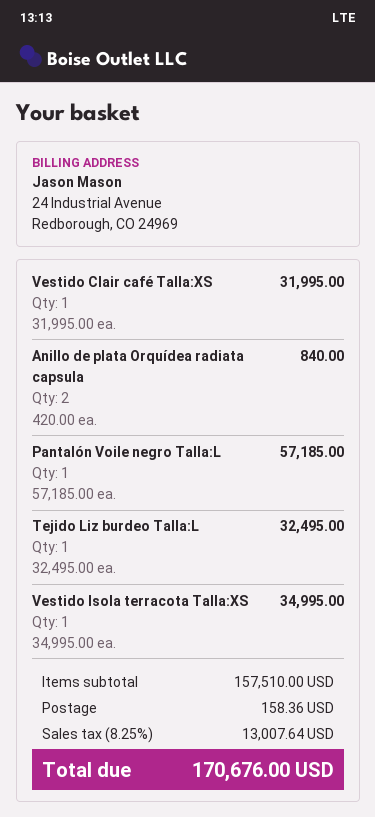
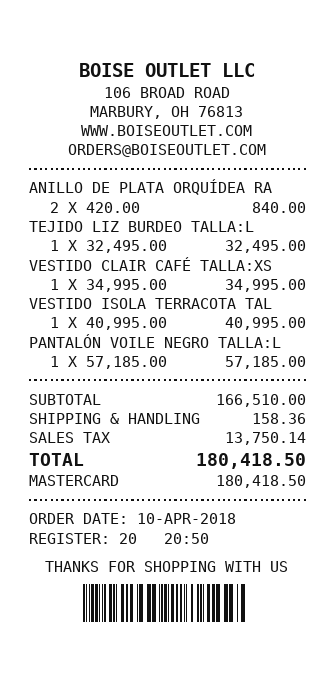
Vestido Clair café Talla:XS: 1 x 31995.00 = 31995.00 -> 1 x 34995.00 = 34995.00
Vestido Isola terracota Talla:XS: 1 x 34995.00 = 34995.00 -> 1 x 40995.00 = 40995.00
subtotal: 157510.00 -> 166510.00
tax: 13007.64 -> 13750.14
total: 170676.00 -> 180418.50

